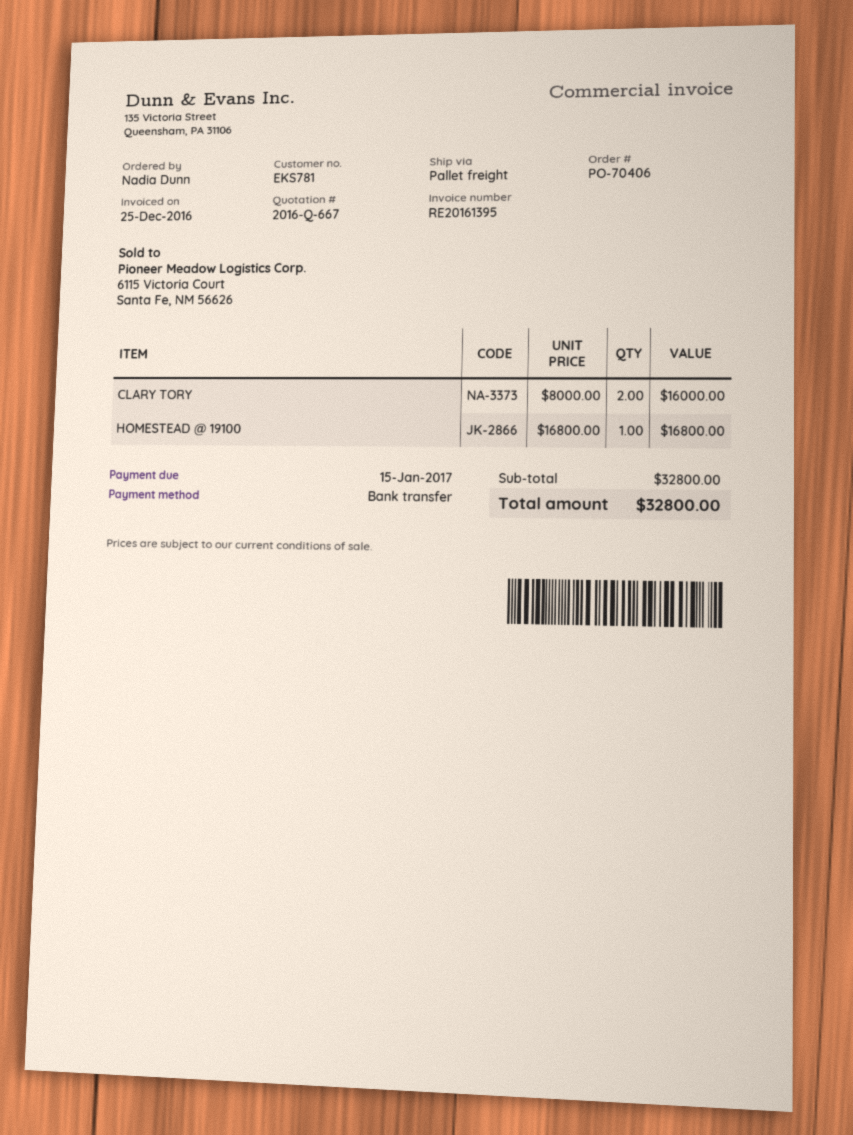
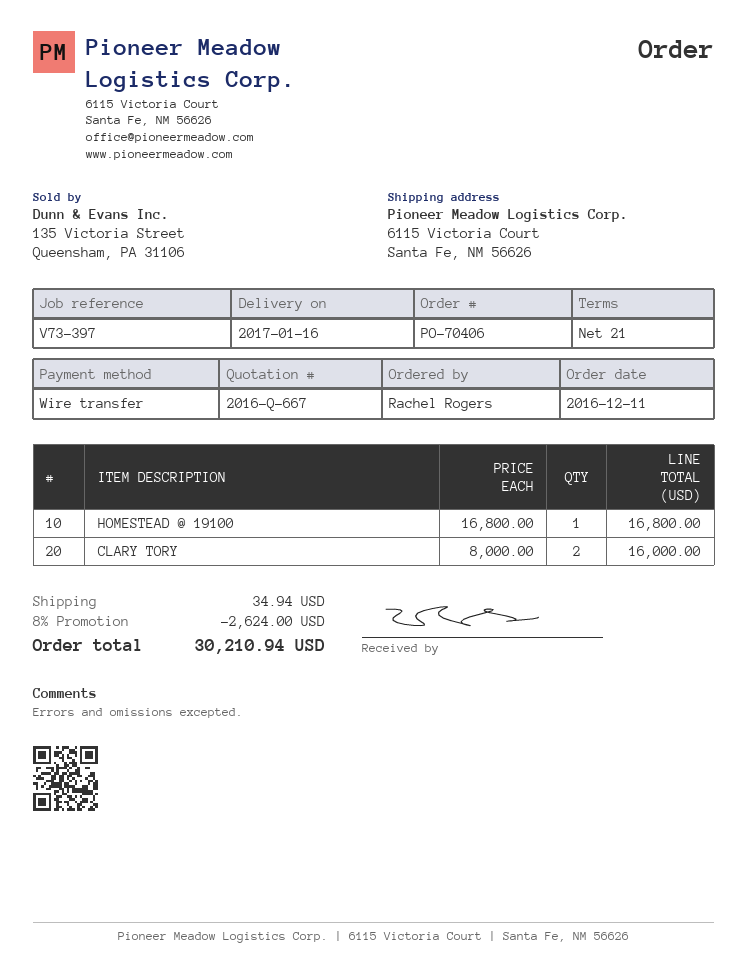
ordered by: Nadia Dunn -> Rachel Rogers
discount: none -> 8% = 2624.00
shipping: none -> 34.94
total: 32800.00 -> 30210.94

